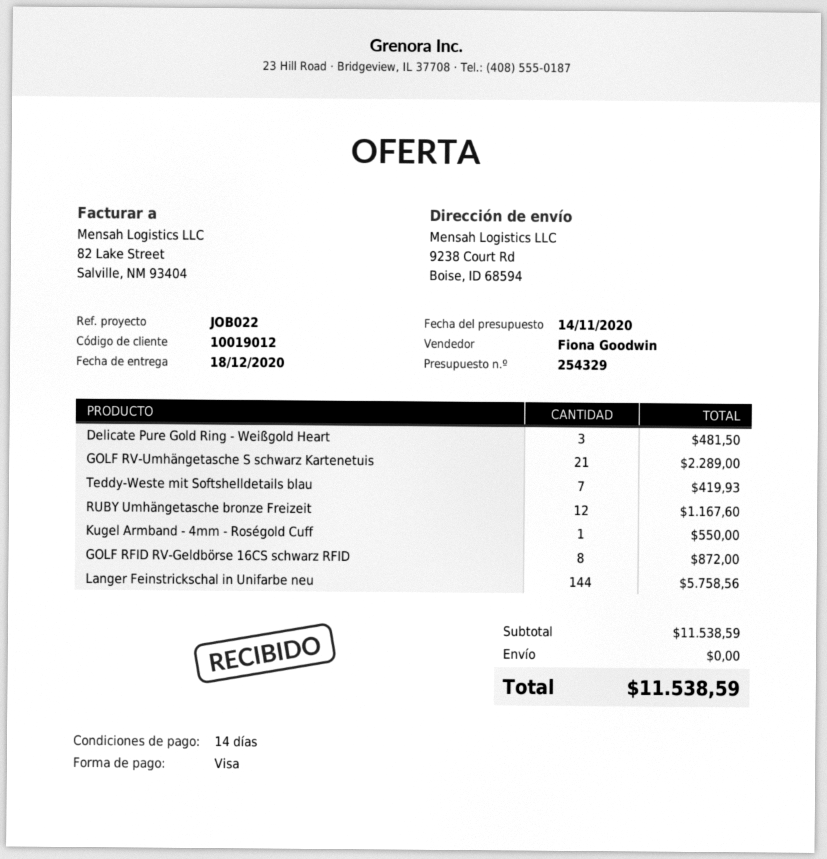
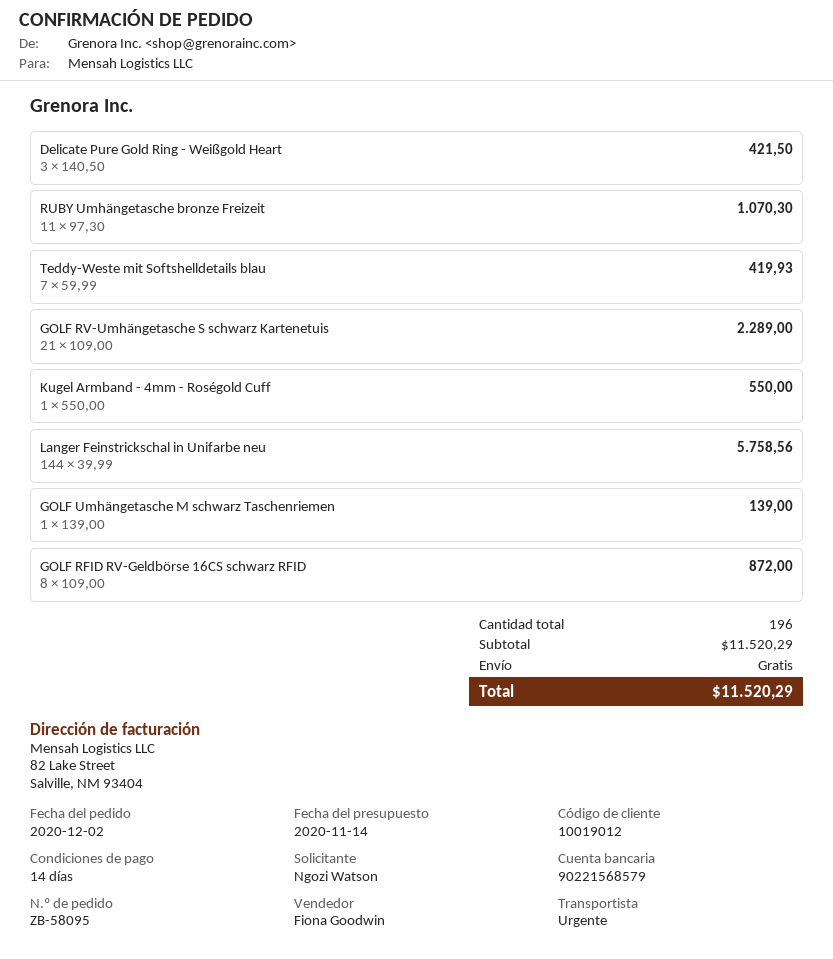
Delicate Pure Gold Ring - Weißgold Heart: 3 for 481.50 -> 3 for 421.50
RUBY Umhängetasche bronze Freizeit: 12 for 1167.60 -> 11 for 1070.30
GOLF Umhängetasche M schwarz Taschenriemen: none -> 1 for 139.00
subtotal: 11538.59 -> 11520.29
total: 11538.59 -> 11520.29

